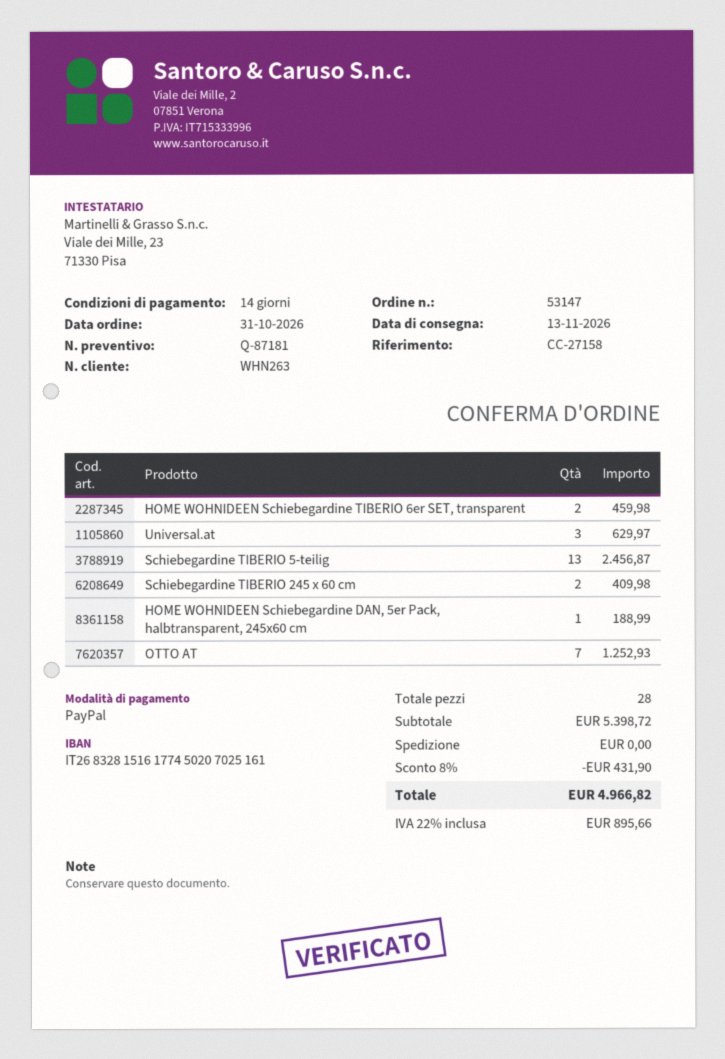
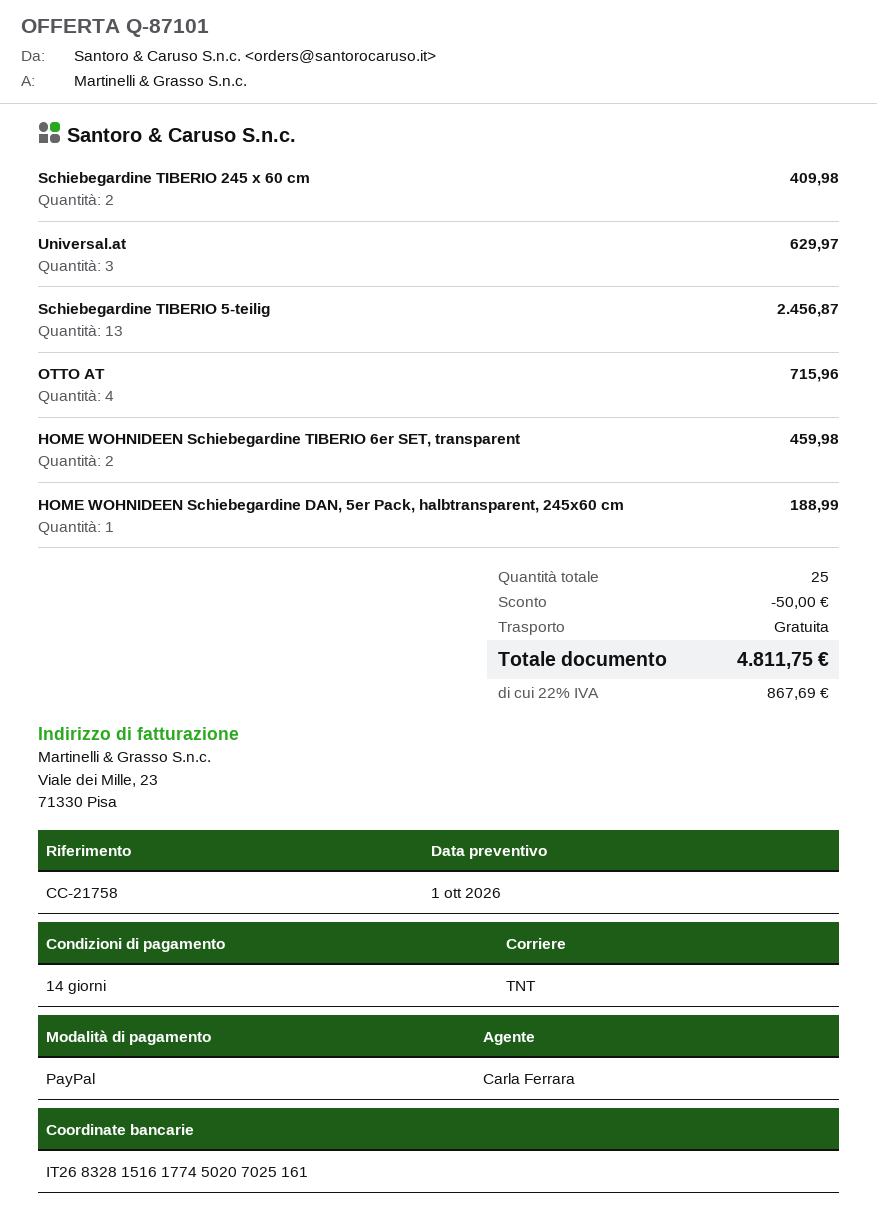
quote number: Q-87181 -> Q-87101
reference: CC-27158 -> CC-21758
OTTO AT: 7 for 1252.93 -> 4 for 715.96
total quantity: 28 -> 25
discount: 431.90 -> 50.00
tax: 22% = 895.66 -> 22% = 867.69
total: 4966.82 -> 4811.75

